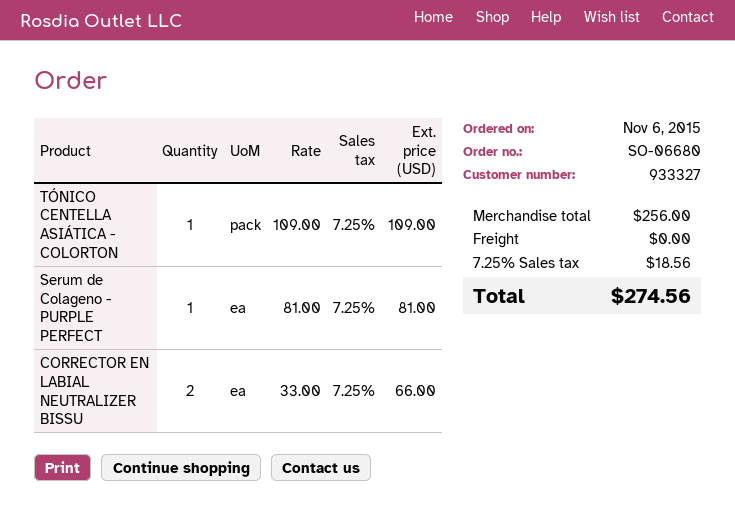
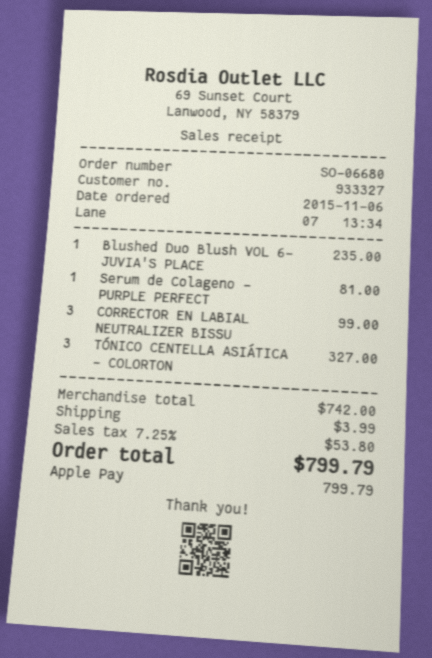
TÓNICO CENTELLA ASIÁTICA - COLORTON: 1 for 109.00 -> 3 for 327.00
CORRECTOR EN LABIAL NEUTRALIZER BISSU: 2 for 66.00 -> 3 for 99.00
Blushed Duo Blush VOL 6- JUVIA'S PLACE: none -> 1 for 235.00
subtotal: 256.00 -> 742.00
shipping: 0.00 -> 3.99
tax: 7.25% = 18.56 -> 7.25% = 53.80
total: 274.56 -> 799.79

